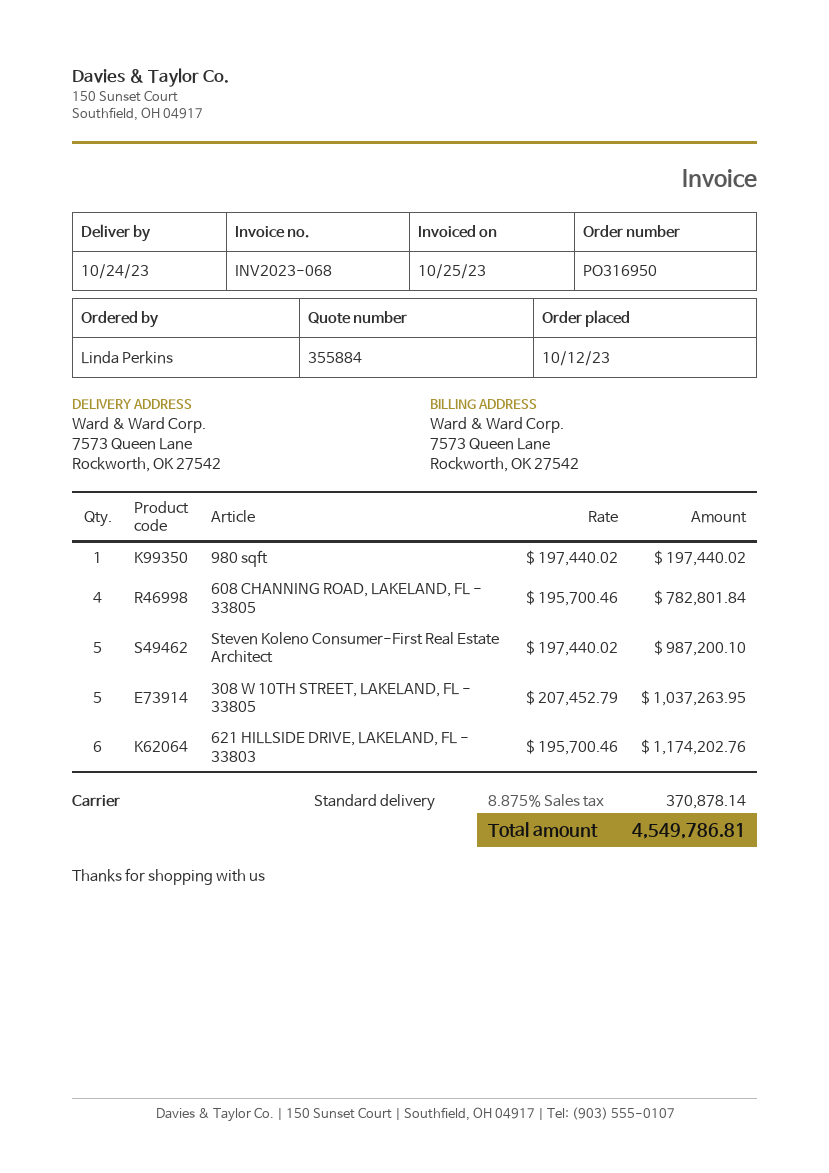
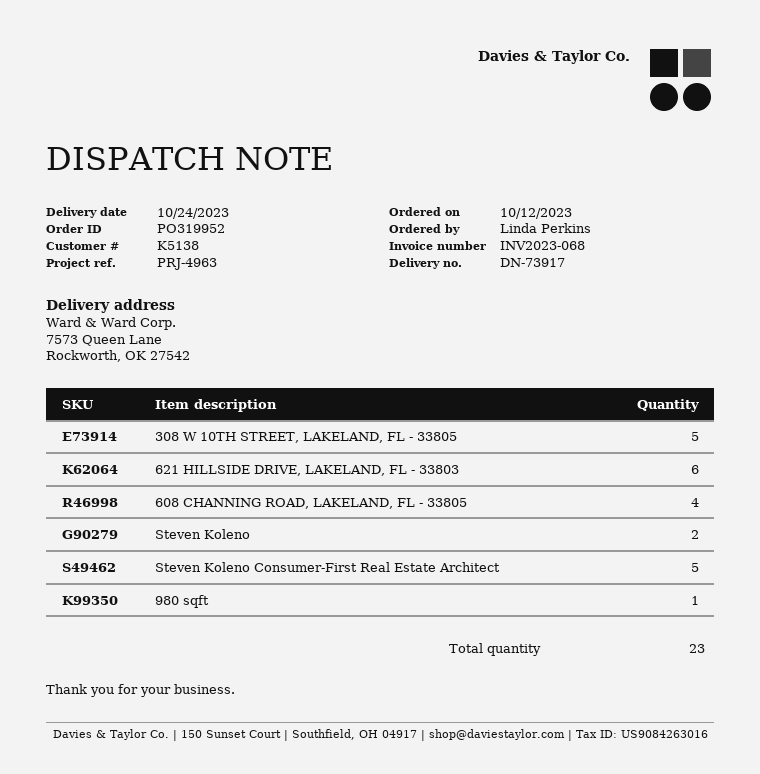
order number: PO316950 -> PO319952
Steven Koleno: none -> 2

